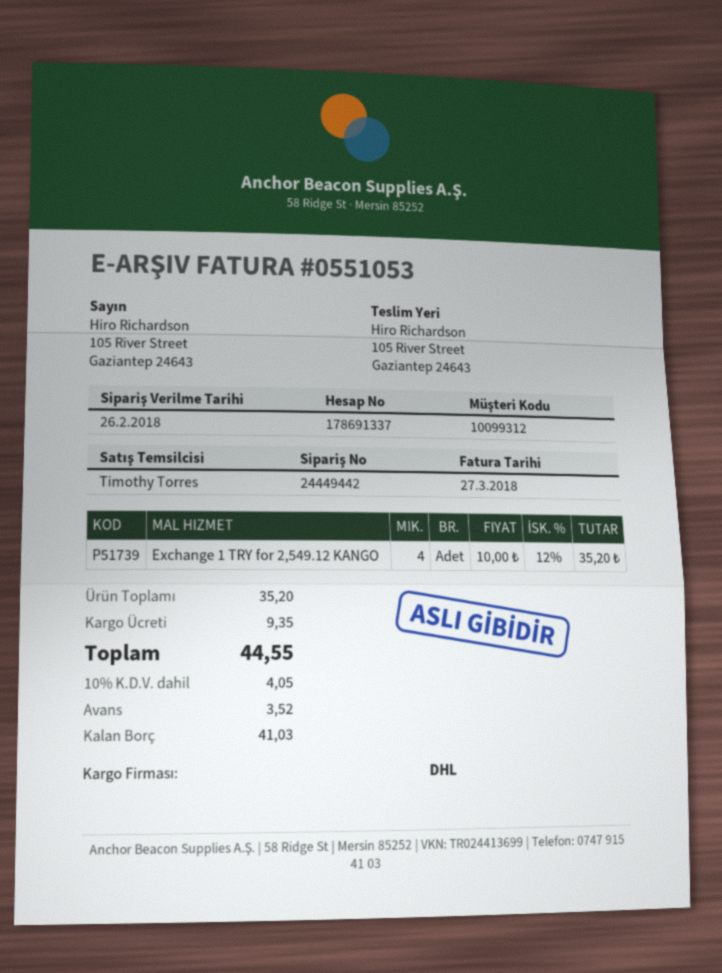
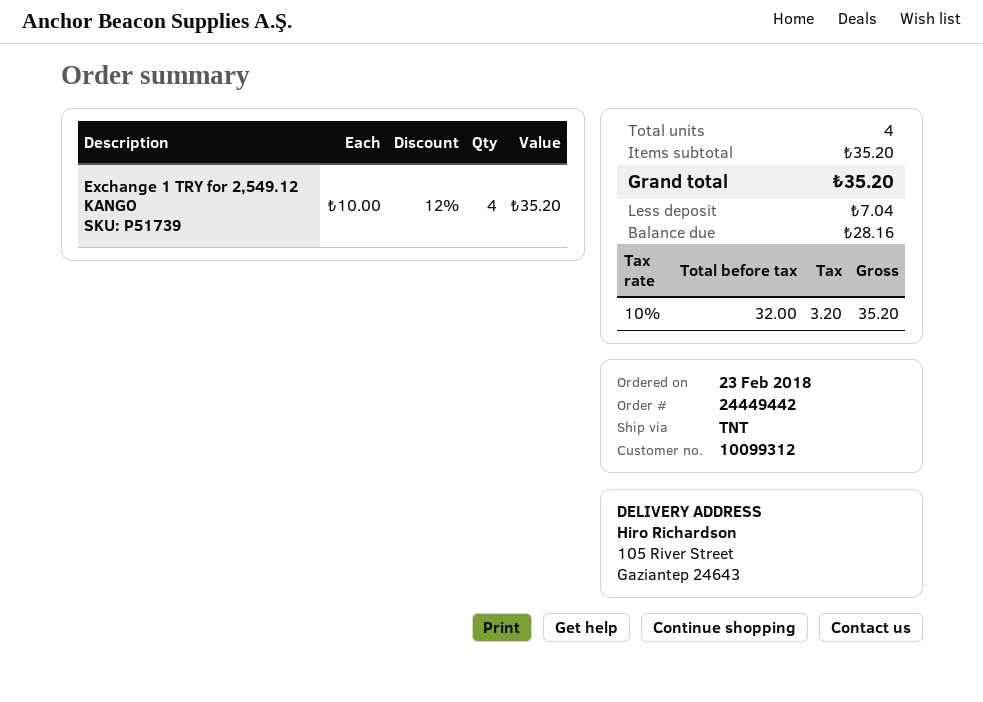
order date: 2018-02-26 -> 2018-02-23
shipping method: DHL -> TNT
shipping: 9.35 -> none
tax: 10% = 4.05 -> 10% = 3.20
total: 44.55 -> 35.20
deposit: 3.52 -> 7.04
balance: 41.03 -> 28.16

